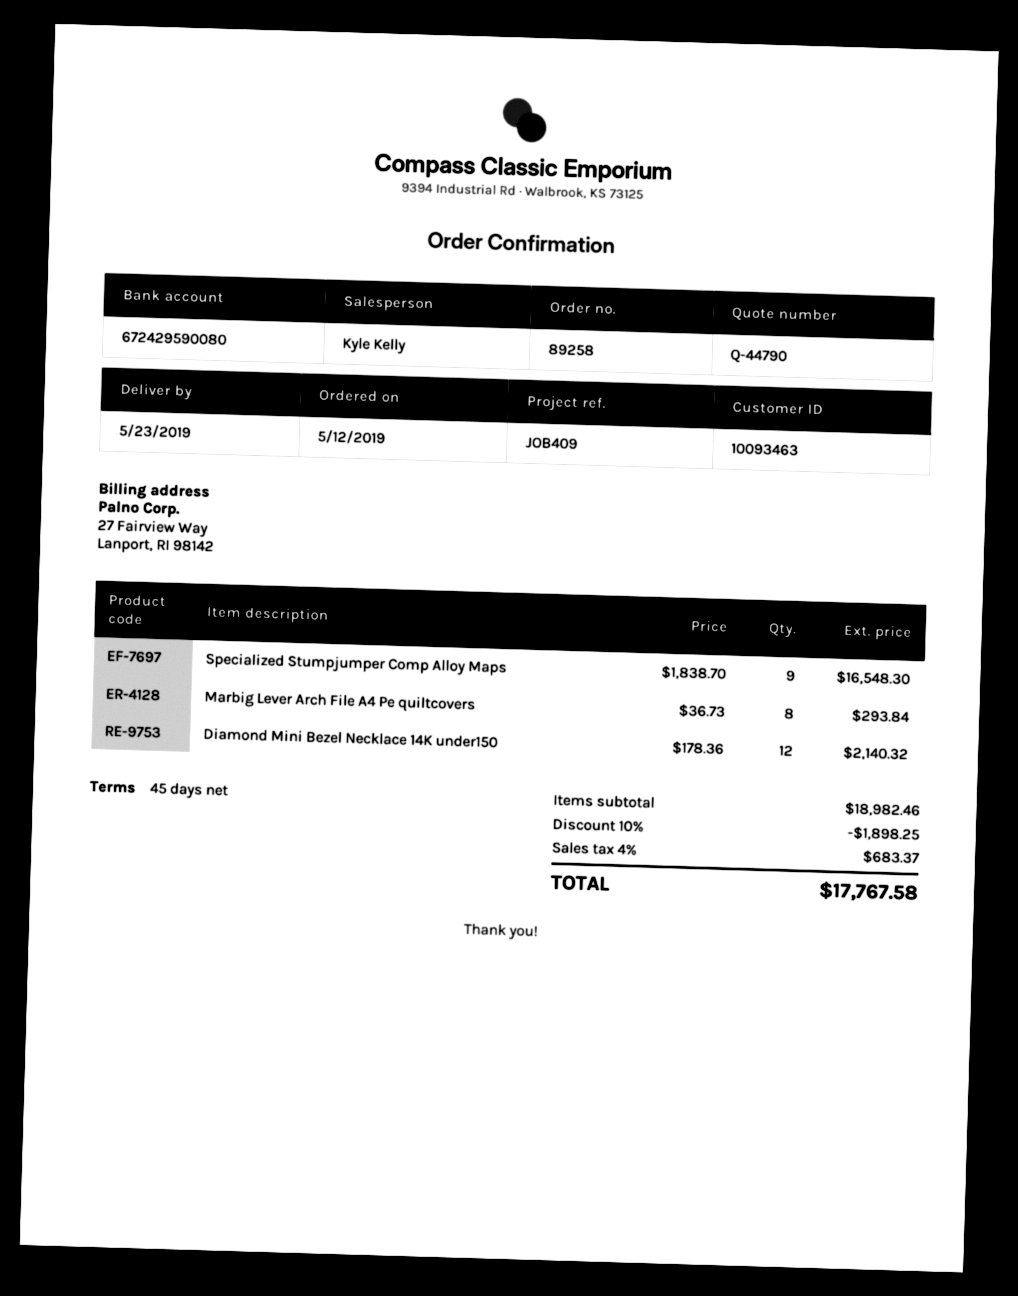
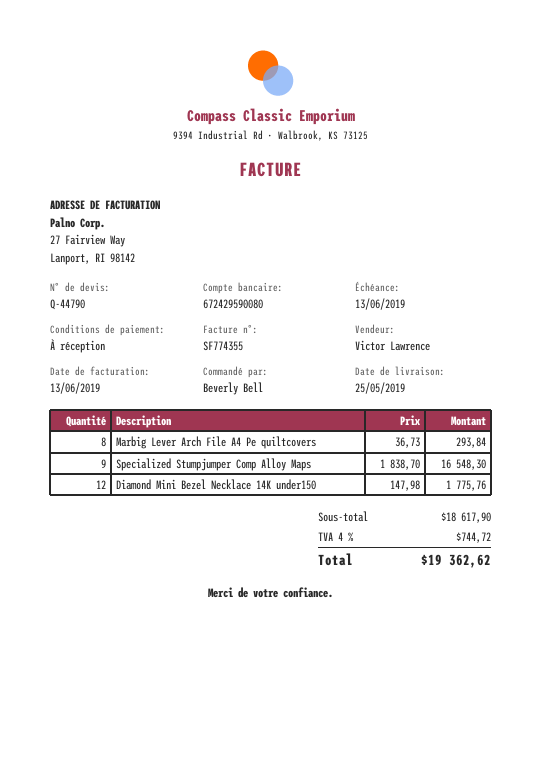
delivery date: 2019-05-23 -> 2019-05-25
payment terms: 45 days -> on receipt
sales rep: Kyle Kelly -> Victor Lawrence
Diamond Mini Bezel Necklace 14K under150: 12 x 178.36 = 2140.32 -> 12 x 147.98 = 1775.76
subtotal: 18982.46 -> 18617.90
discount: 10% = 1898.25 -> none
tax: 4% = 683.37 -> 4% = 744.72
total: 17767.58 -> 19362.62

